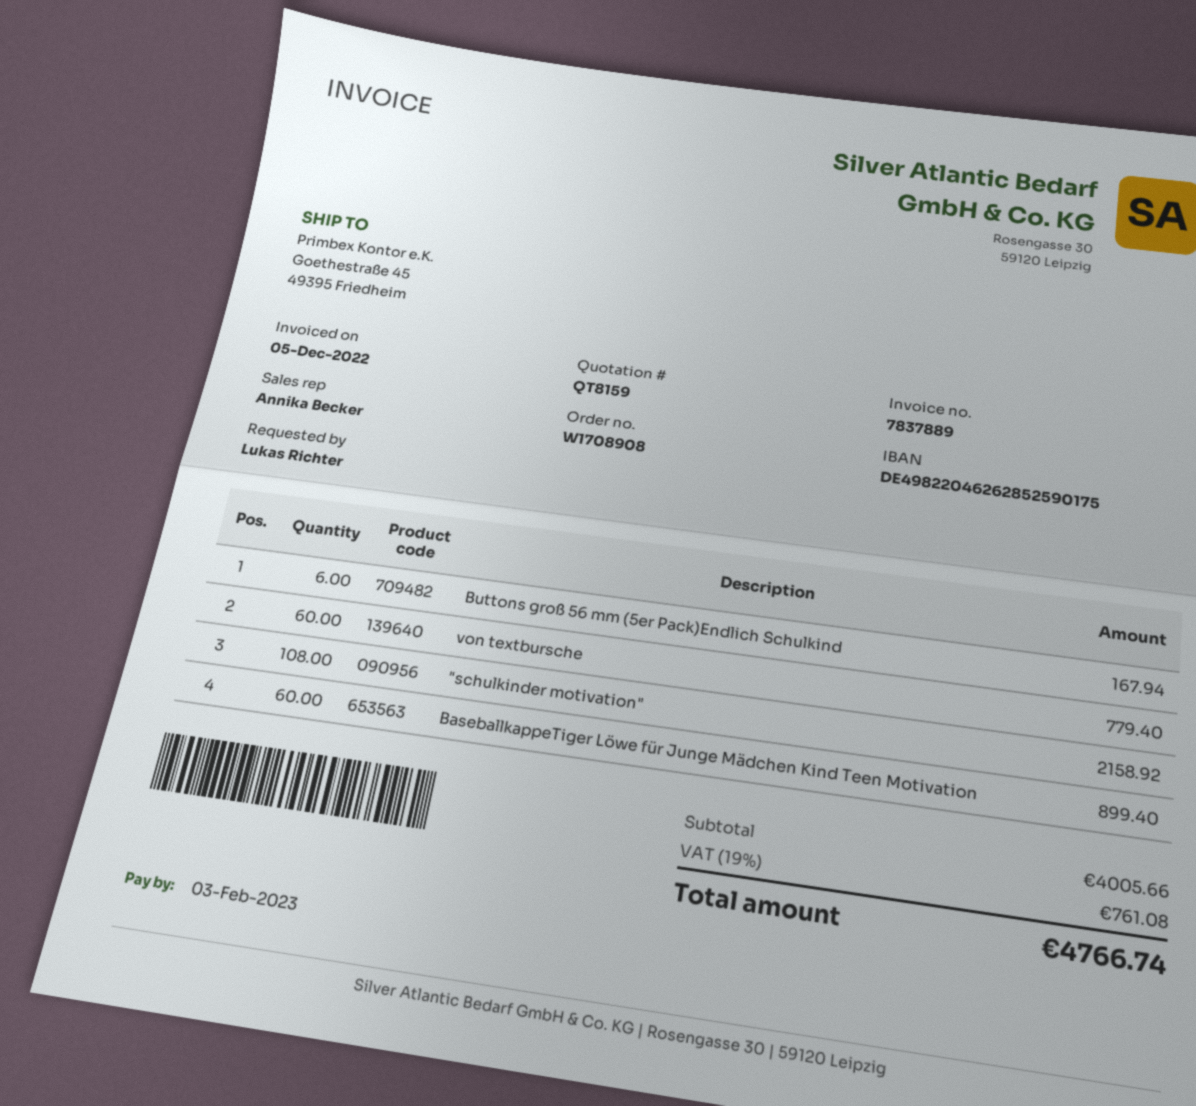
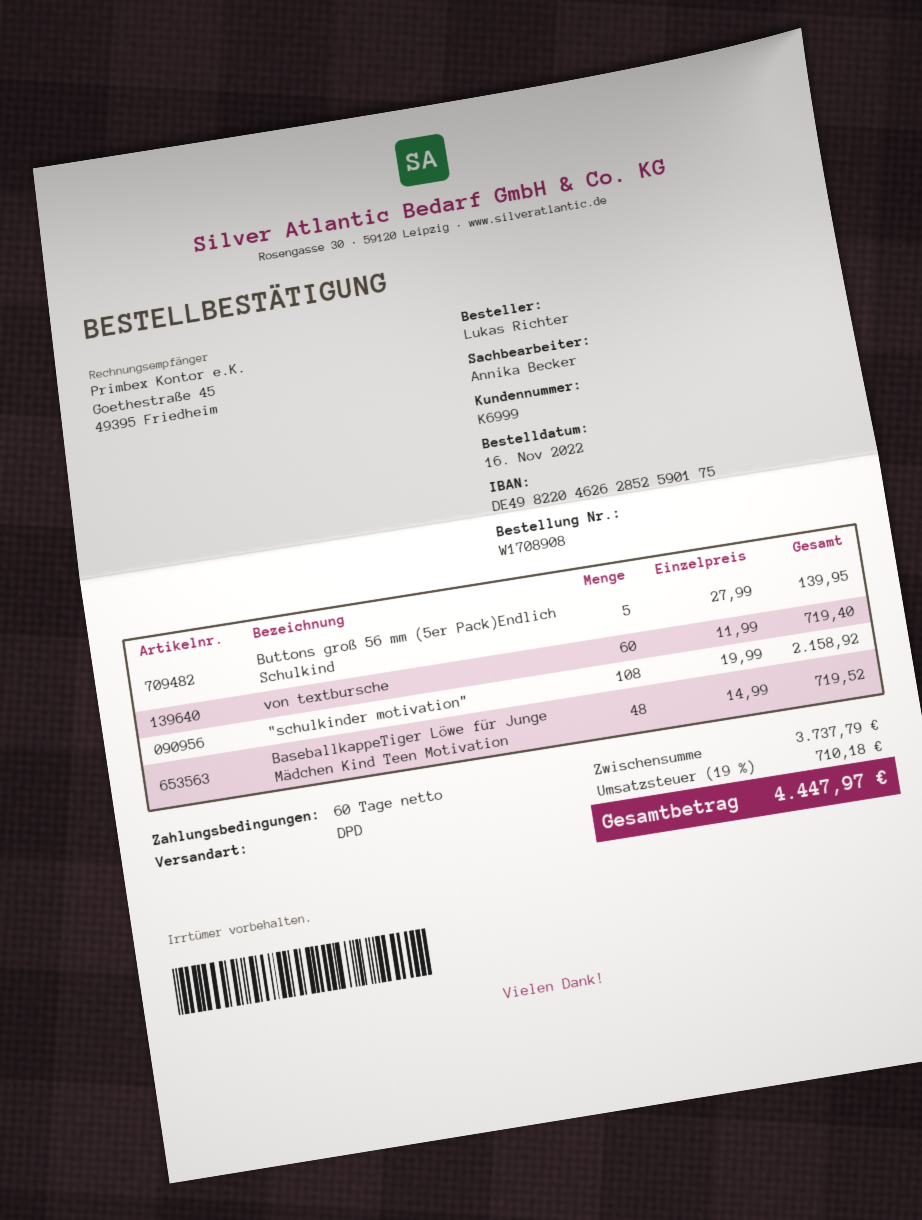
Buttons groß 56 mm (5er Pack)Endlich Schulkind: 6 for 167.94 -> 5 for 139.95
von textbursche: 60 for 779.40 -> 60 for 719.40
BaseballkappeTiger Löwe für Junge Mädchen Kind Teen Motivation: 60 for 899.40 -> 48 for 719.52
subtotal: 4005.66 -> 3737.79
tax: 19% = 761.08 -> 19% = 710.18
total: 4766.74 -> 4447.97

